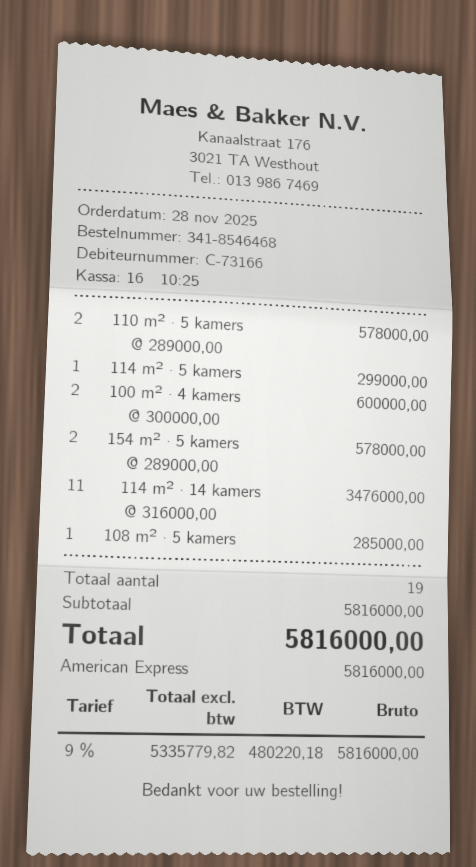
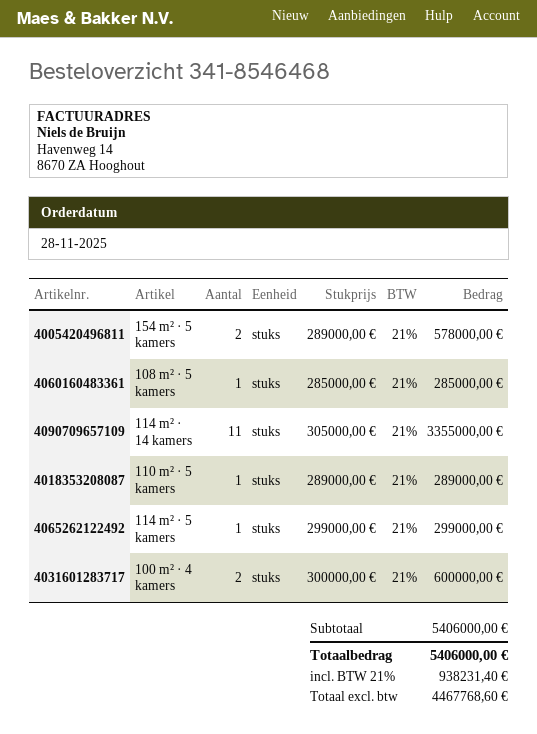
110 m² · 5 kamers: 2 x 289000.00 = 578000.00 -> 1 x 289000.00 = 289000.00
114 m² · 14 kamers: 11 x 316000.00 = 3476000.00 -> 11 x 305000.00 = 3355000.00
subtotal: 5816000.00 -> 5406000.00
net: 5335779.82 -> 4467768.60
tax: 9% = 480220.18 -> 21% = 938231.40
total: 5816000.00 -> 5406000.00

